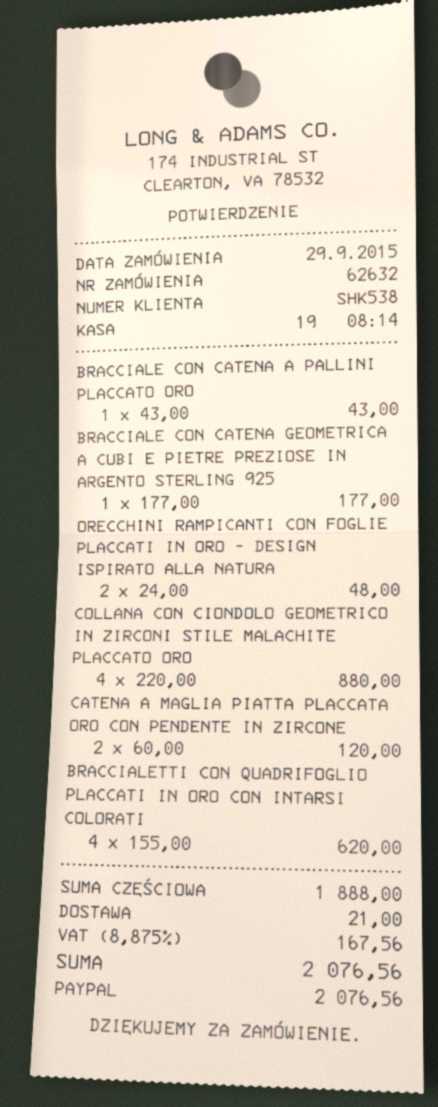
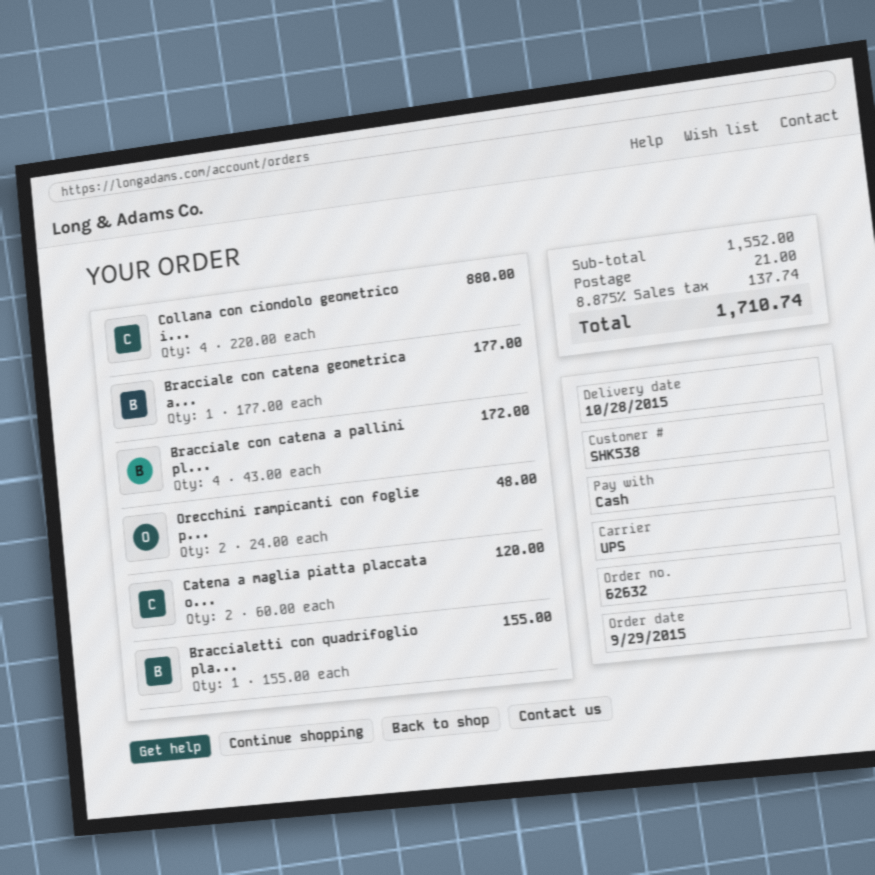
payment method: PayPal -> cash
BRACCIALE CON CATENA A PALLINI PLACCATO ORO: 1 x 43.00 = 43.00 -> 4 x 43.00 = 172.00
BRACCIALETTI CON QUADRIFOGLIO PLACCATI IN ORO CON INTARSI COLORATI: 4 x 155.00 = 620.00 -> 1 x 155.00 = 155.00
subtotal: 1888.00 -> 1552.00
tax: 8.875% = 167.56 -> 8.875% = 137.74
total: 2076.56 -> 1710.74

